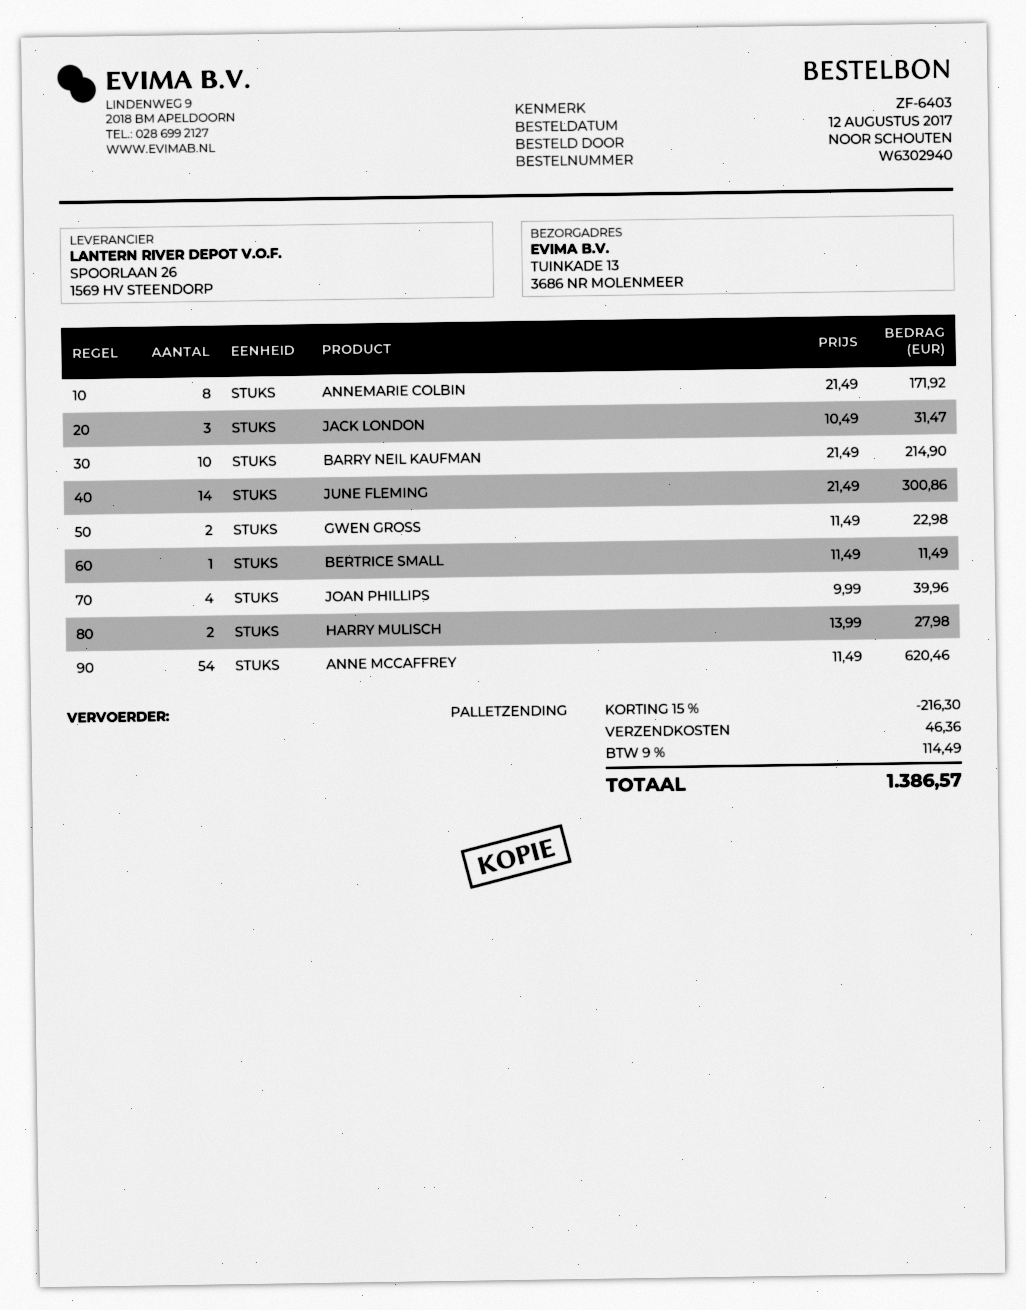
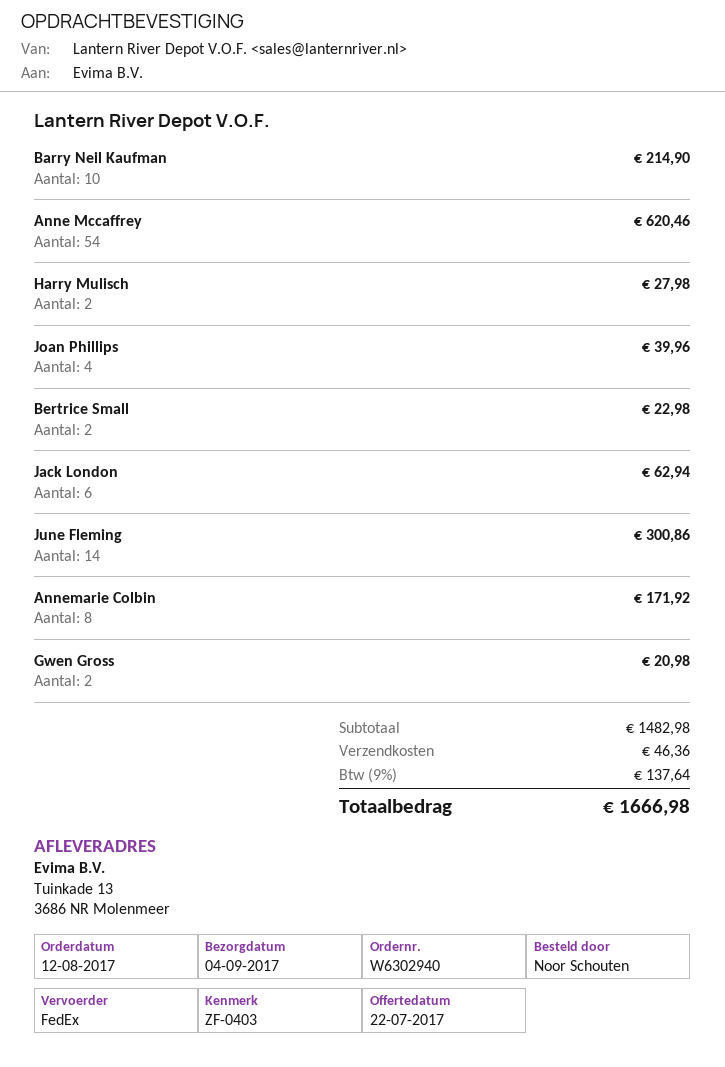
reference: ZF-6403 -> ZF-0403
shipping method: pallet freight -> FedEx
JACK LONDON: 3 for 31.47 -> 6 for 62.94
GWEN GROSS: 2 for 22.98 -> 2 for 20.98
BERTRICE SMALL: 1 for 11.49 -> 2 for 22.98
discount: 15% = 216.30 -> none
tax: 9% = 114.49 -> 9% = 137.64
total: 1386.57 -> 1666.98

